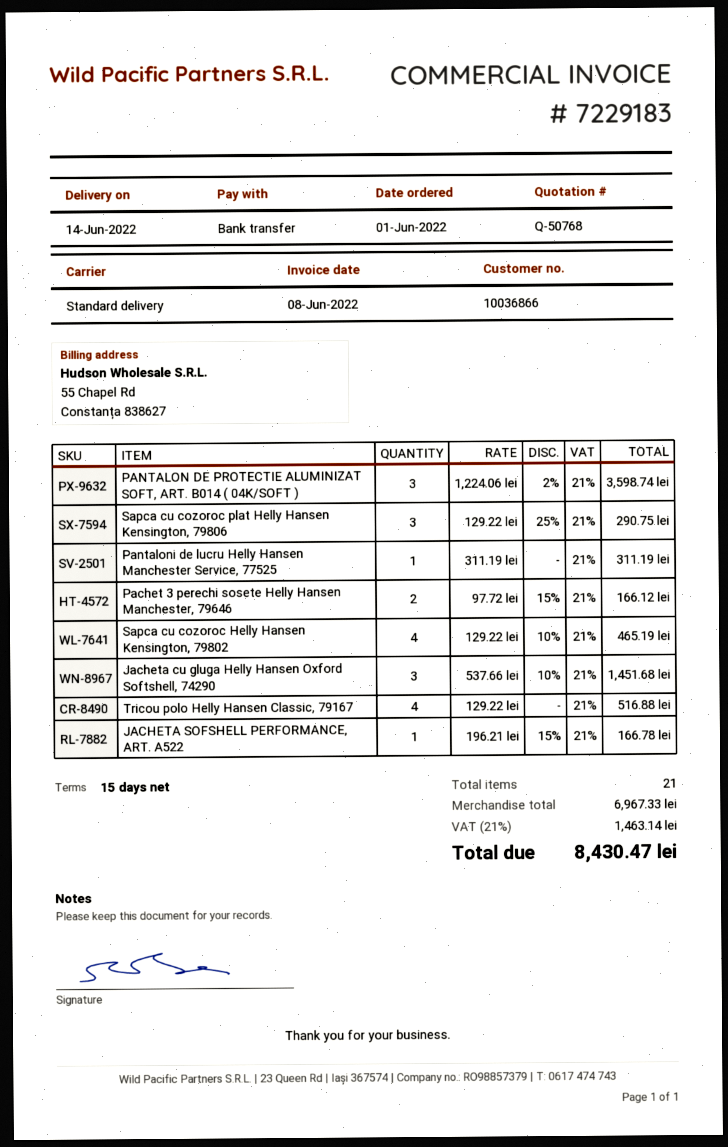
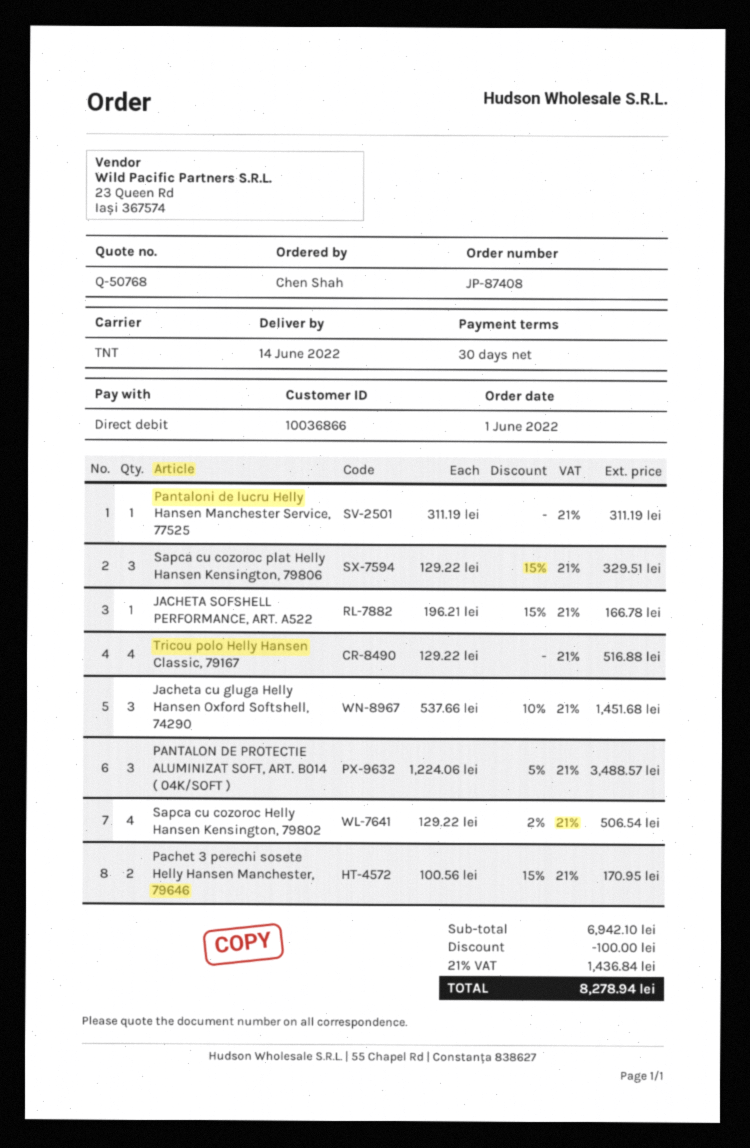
payment terms: 15 days -> 30 days
payment method: bank transfer -> direct debit
shipping method: standard -> TNT
PANTALON DE PROTECTIE ALUMINIZAT SOFT, ART. B014 ( 04K/SOFT ): 3 x 1224.06 - 2% = 3598.74 -> 3 x 1224.06 - 5% = 3488.57
Sapca cu cozoroc plat Helly Hansen Kensington, 79806: 3 x 129.22 - 25% = 290.75 -> 3 x 129.22 - 15% = 329.51
Pachet 3 perechi sosete Helly Hansen Manchester, 79646: 2 x 97.72 - 15% = 166.12 -> 2 x 100.56 - 15% = 170.95
Sapca cu cozoroc Helly Hansen Kensington, 79802: 4 x 129.22 - 10% = 465.19 -> 4 x 129.22 - 2% = 506.54
subtotal: 6967.33 -> 6942.10
discount: none -> 100.00
tax: 21% = 1463.14 -> 21% = 1436.84
total: 8430.47 -> 8278.94

